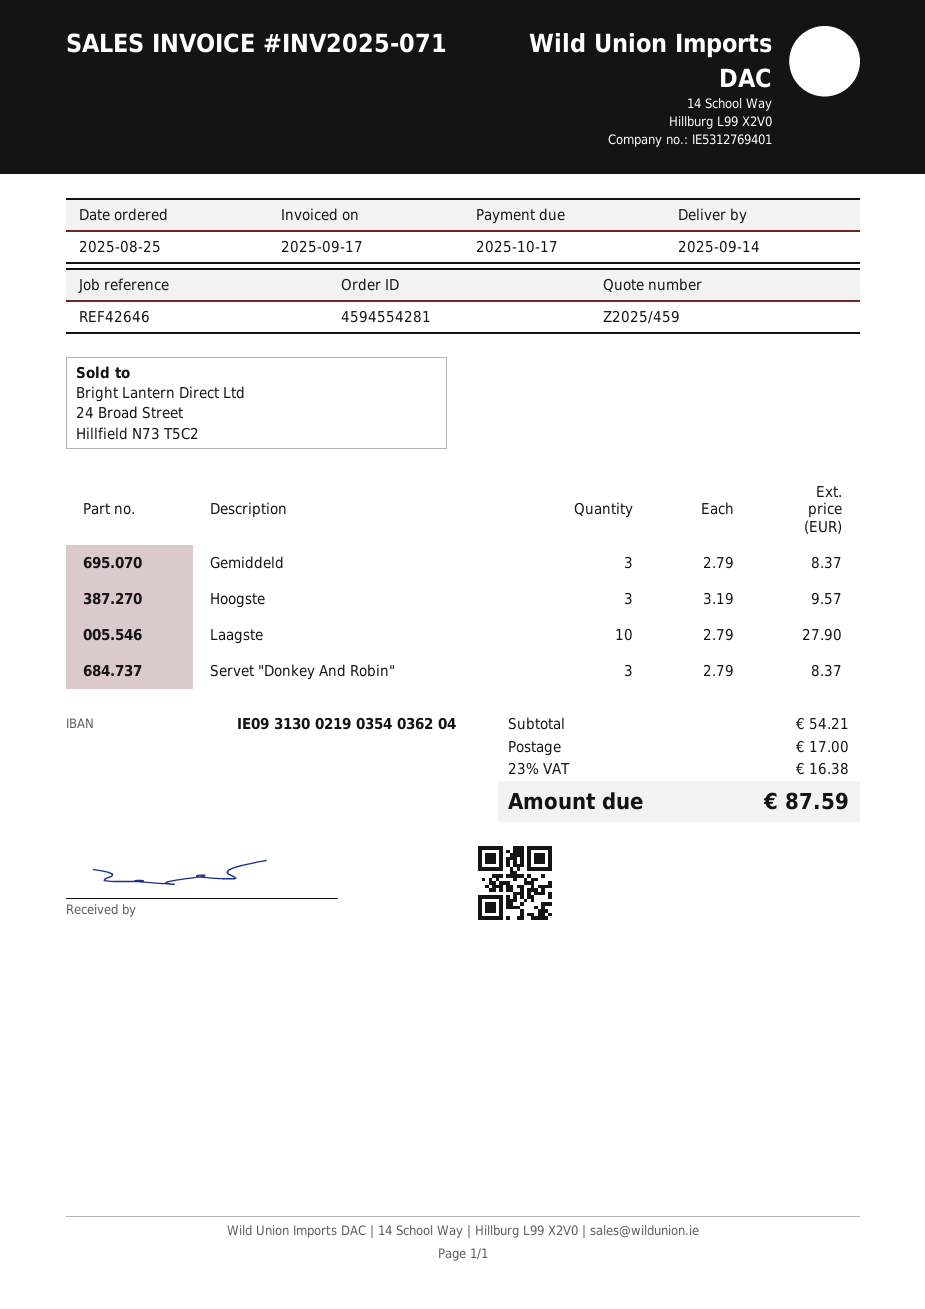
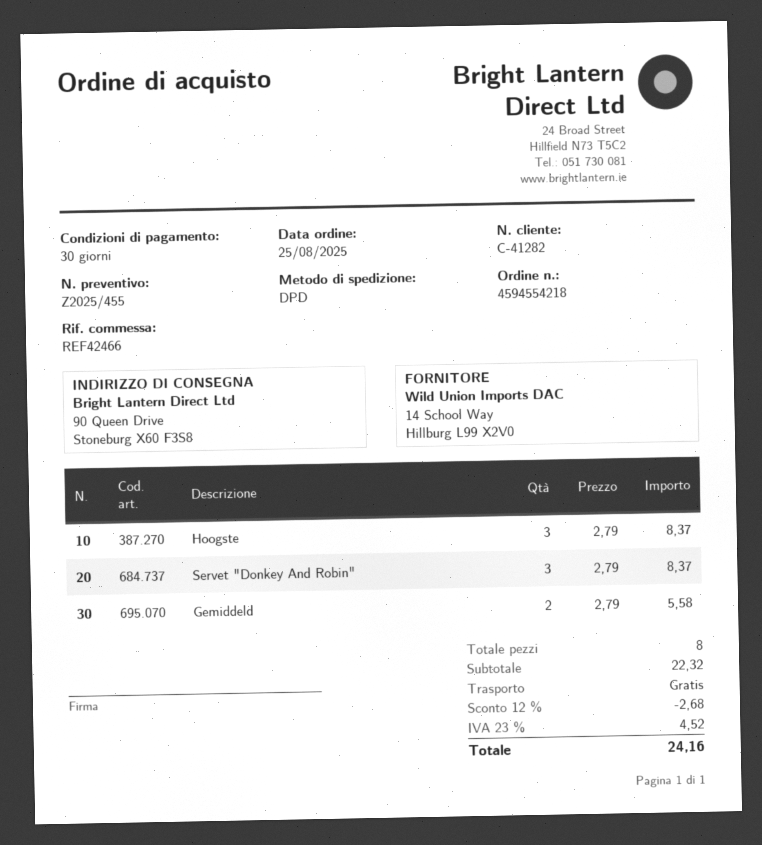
quote number: Z2025/459 -> Z2025/455
order number: 4594554281 -> 4594554218
reference: REF42646 -> REF42466
Gemiddeld: 3 x 2.79 = 8.37 -> 2 x 2.79 = 5.58
Hoogste: 3 x 3.19 = 9.57 -> 3 x 2.79 = 8.37
Laagste: 10 x 2.79 = 27.90 -> none
subtotal: 54.21 -> 22.32
discount: none -> 12% = 2.68
shipping: 17.00 -> 0.00
tax: 23% = 16.38 -> 23% = 4.52
total: 87.59 -> 24.16

